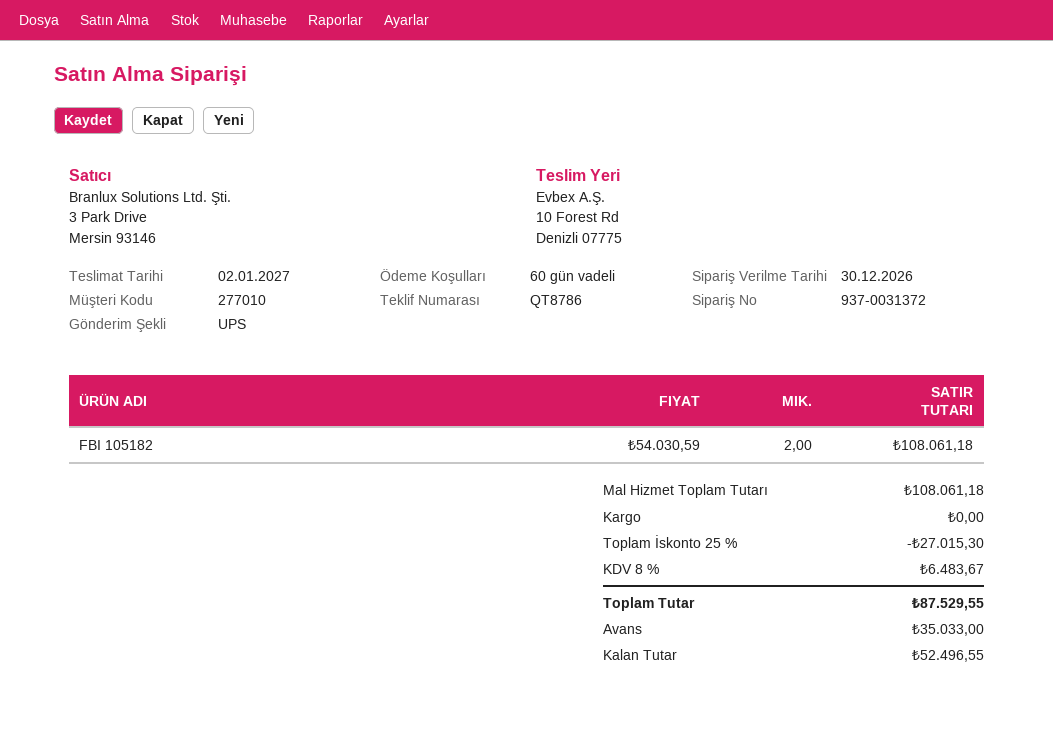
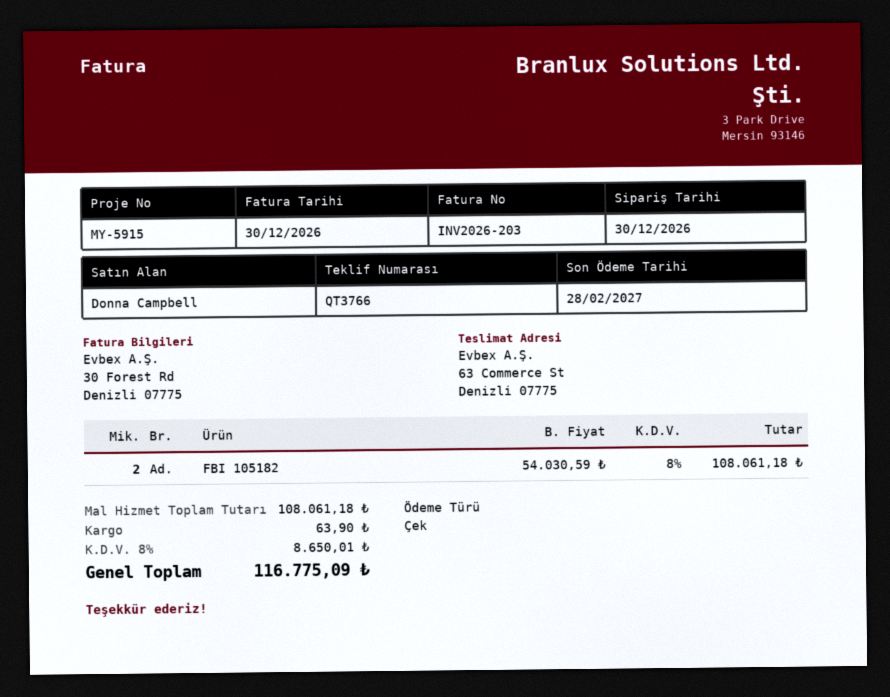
quote number: QT8786 -> QT3766
ship to: 10 Forest Rd, Denizli 07775 -> 63 Commerce St, Denizli 07775
discount: 25% = 27015.30 -> none
shipping: 0.00 -> 63.90
tax: 8% = 6483.67 -> 8% = 8650.01
total: 87529.55 -> 116775.09

